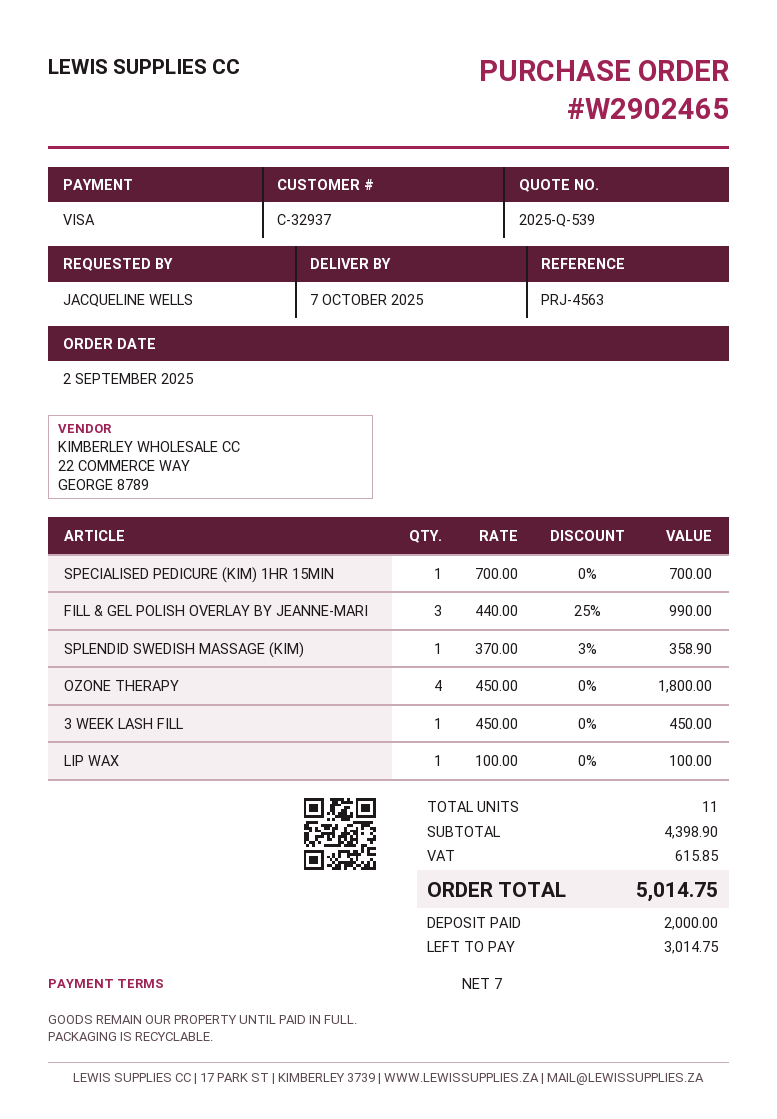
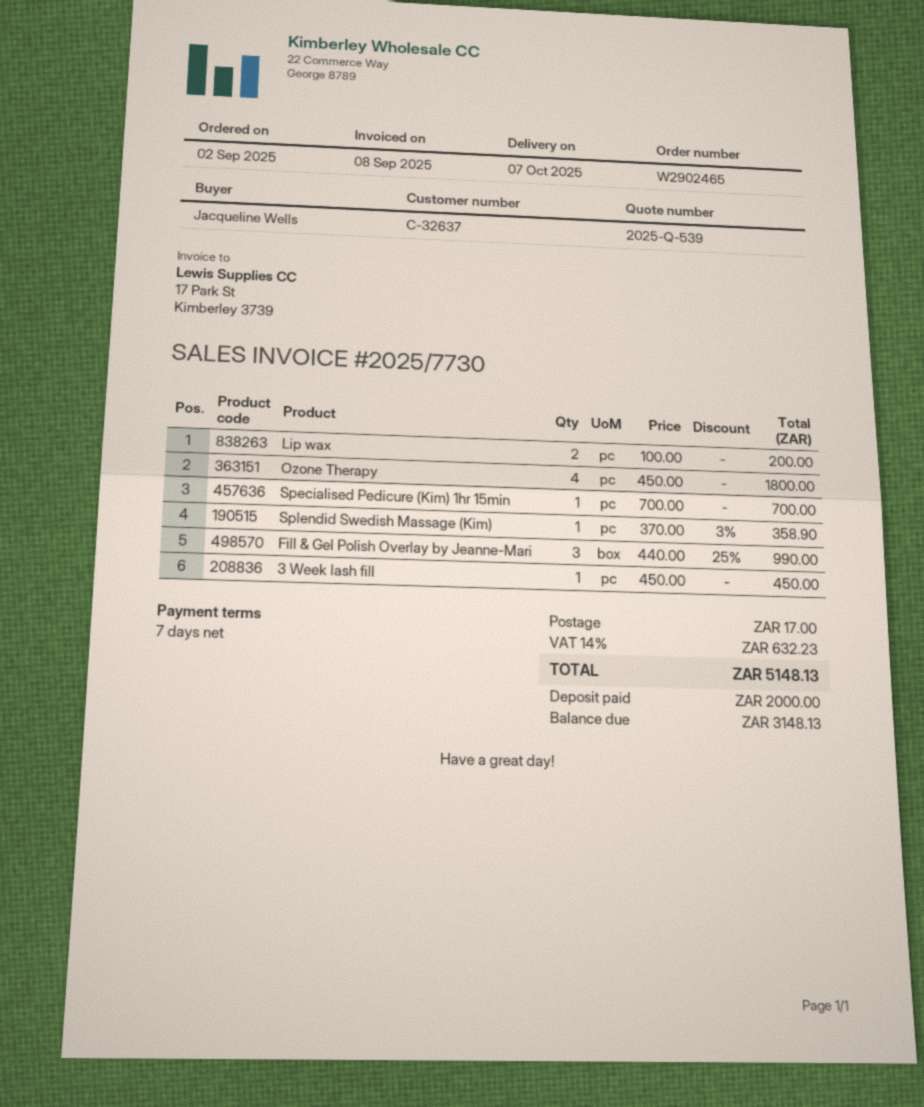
customer number: C-32937 -> C-32637
LIP WAX: 1 x 100.00 = 100.00 -> 2 x 100.00 = 200.00
shipping: none -> 17.00
tax: 615.85 -> 632.23
total: 5014.75 -> 5148.13
balance: 3014.75 -> 3148.13

